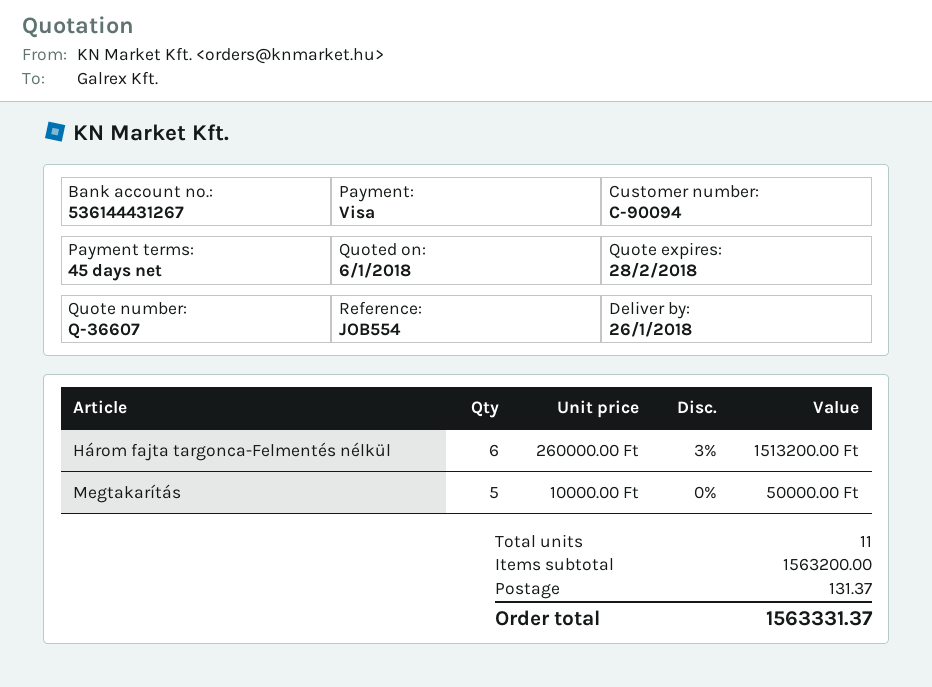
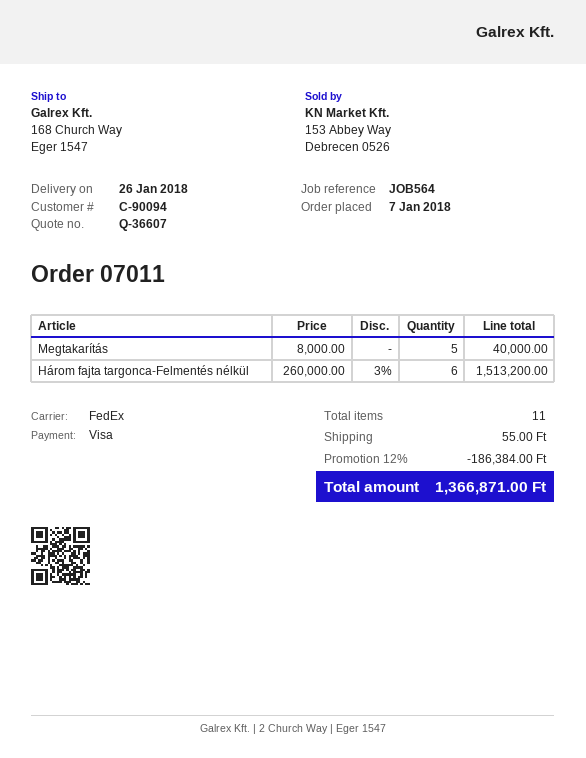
reference: JOB554 -> JOB564
Megtakarítás: 5 x 10000.00 = 50000.00 -> 5 x 8000.00 = 40000.00
discount: none -> 12% = 186384.00
shipping: 131.37 -> 55.00
total: 1563331.37 -> 1366871.00

